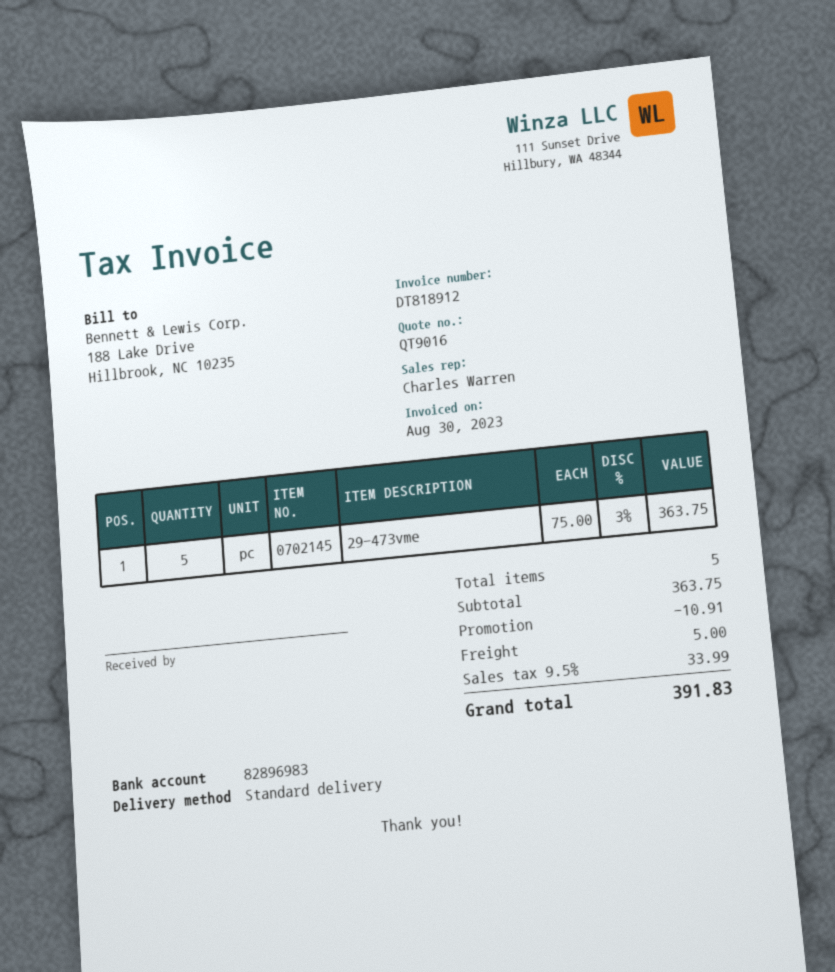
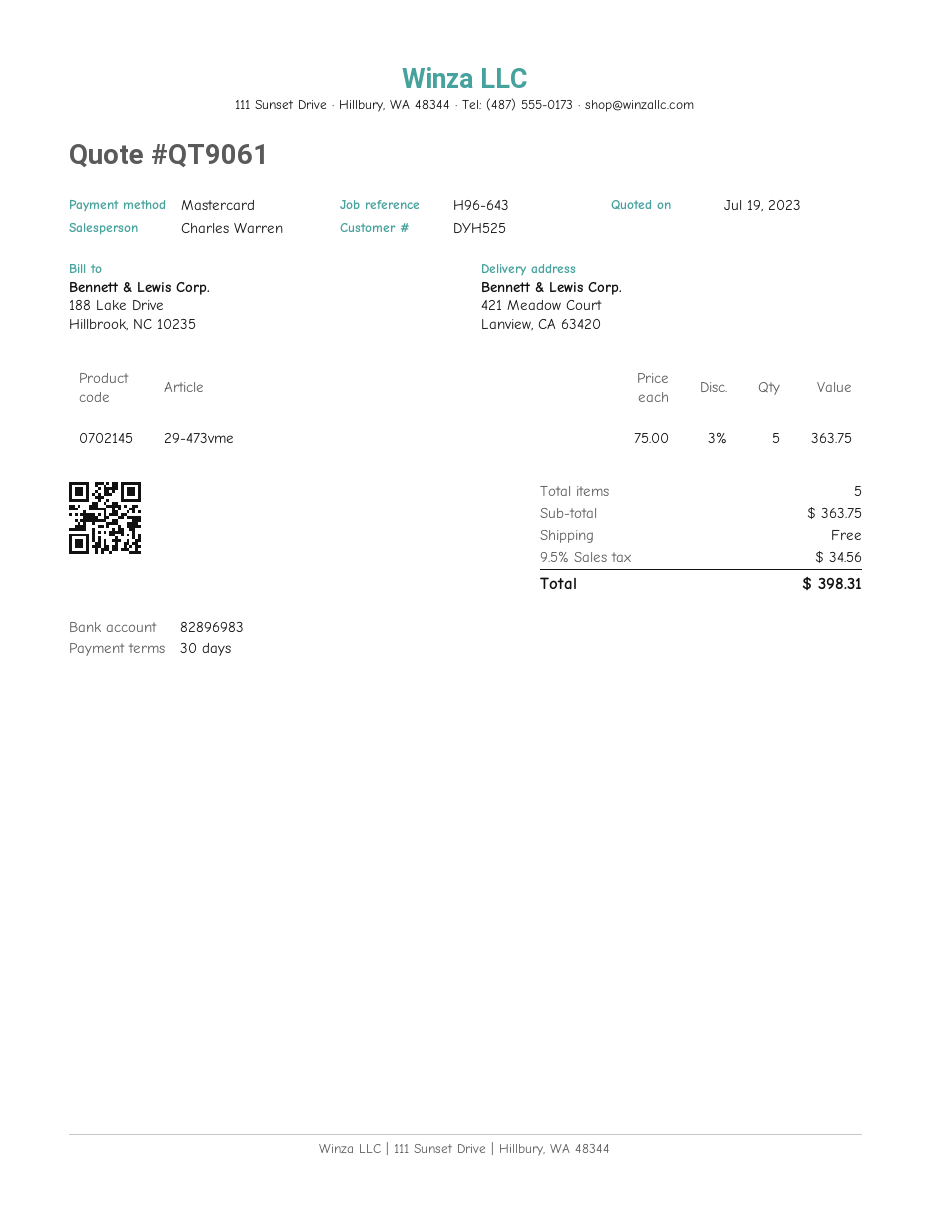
quote number: QT9016 -> QT9061
discount: 10.91 -> none
shipping: 5.00 -> 0.00
tax: 9.5% = 33.99 -> 9.5% = 34.56
total: 391.83 -> 398.31

